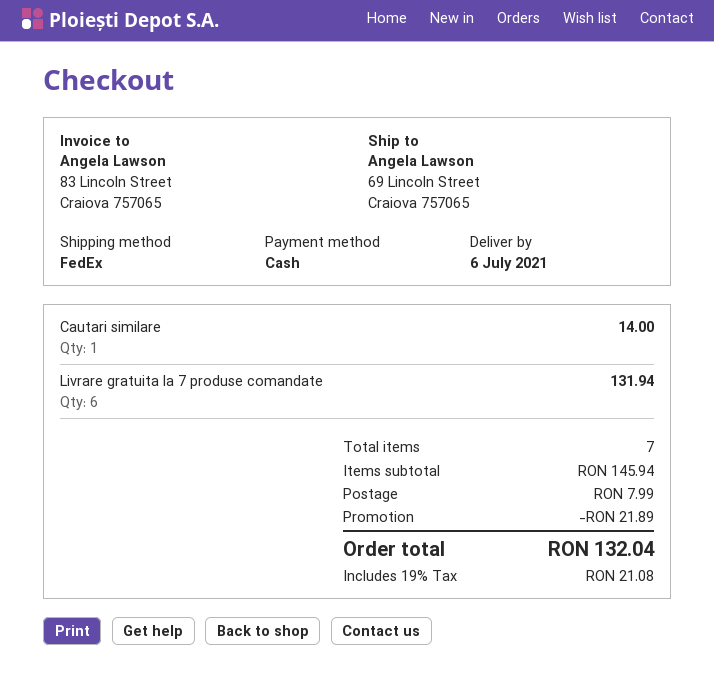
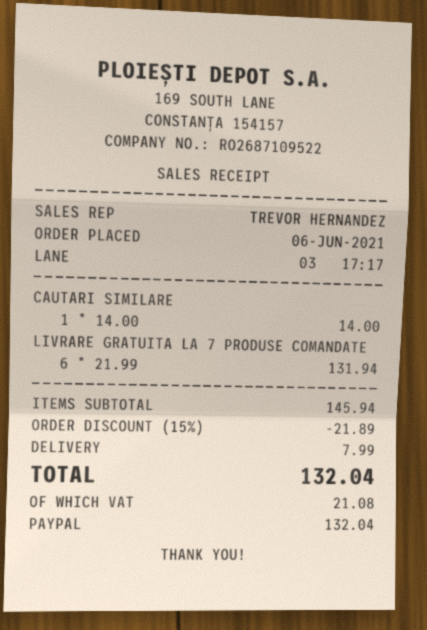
payment method: cash -> PayPal

